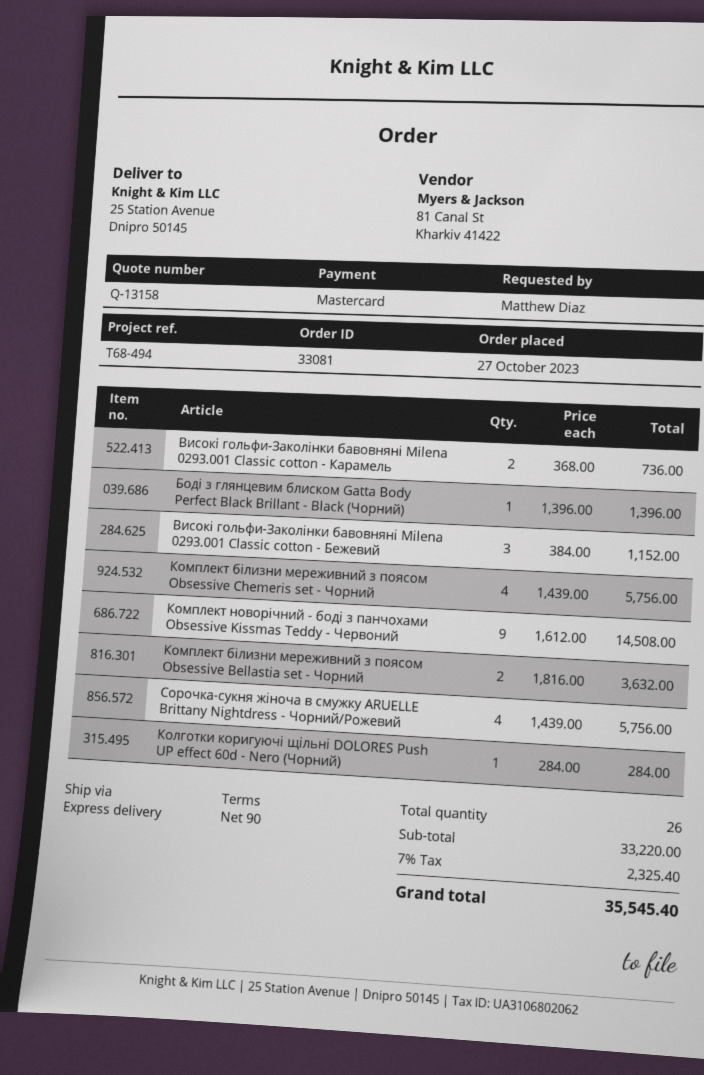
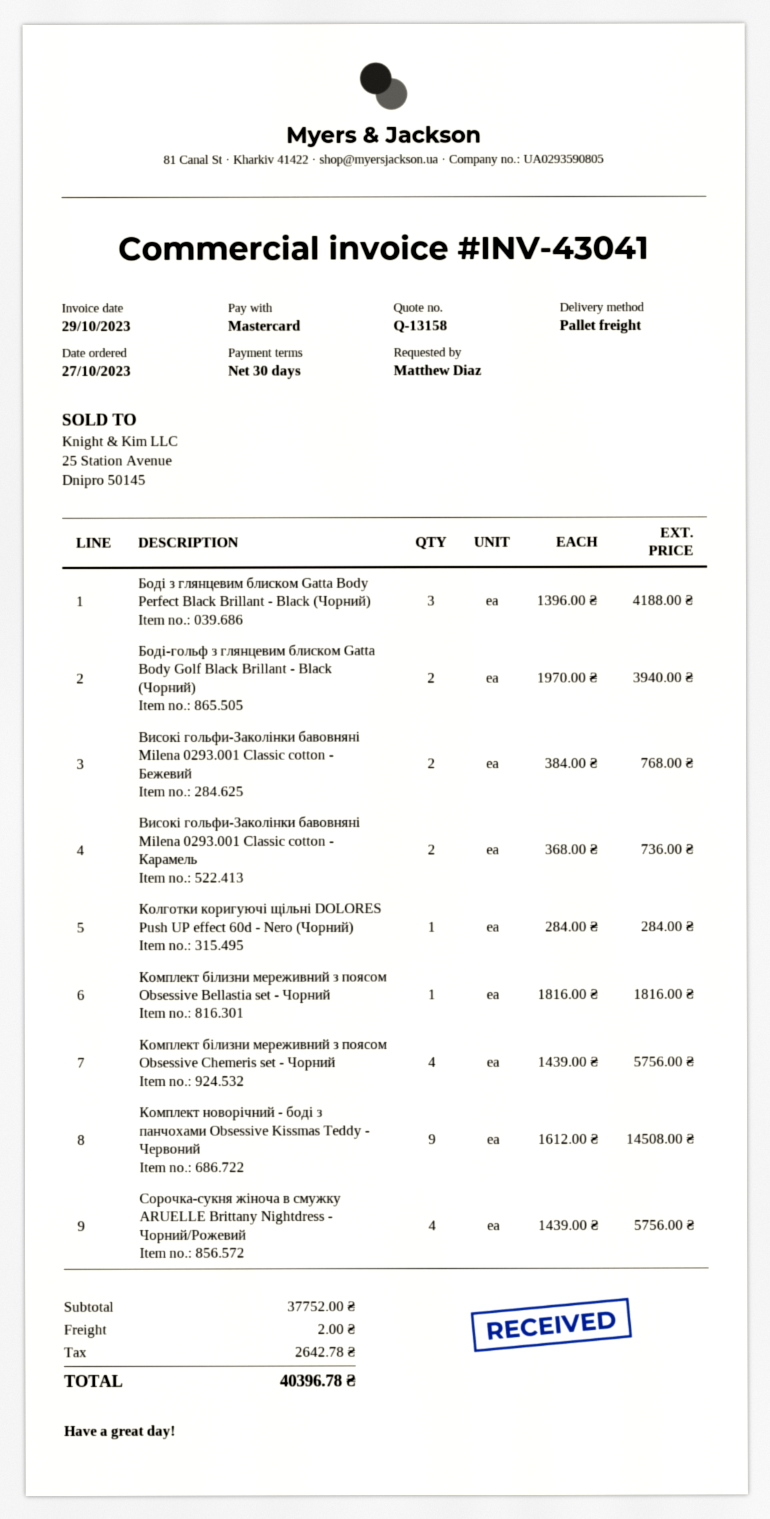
payment terms: 90 days -> 30 days
shipping method: express -> pallet freight
Боді з глянцевим блиском Gatta Body Perfect Black Brillant - Black (Чорний): 1 x 1396.00 = 1396.00 -> 3 x 1396.00 = 4188.00
Високі гольфи-Заколінки бавовняні Milena 0293.001 Classic cotton - Бежевий: 3 x 384.00 = 1152.00 -> 2 x 384.00 = 768.00
Комплект білизни мереживний з поясом Obsessive Bellastia set - Чорний: 2 x 1816.00 = 3632.00 -> 1 x 1816.00 = 1816.00
Боді-гольф з глянцевим блиском Gatta Body Golf Black Brillant - Black (Чорний): none -> 2 x 1970.00 = 3940.00
subtotal: 33220.00 -> 37752.00
shipping: none -> 2.00
tax: 2325.40 -> 2642.78
total: 35545.40 -> 40396.78

